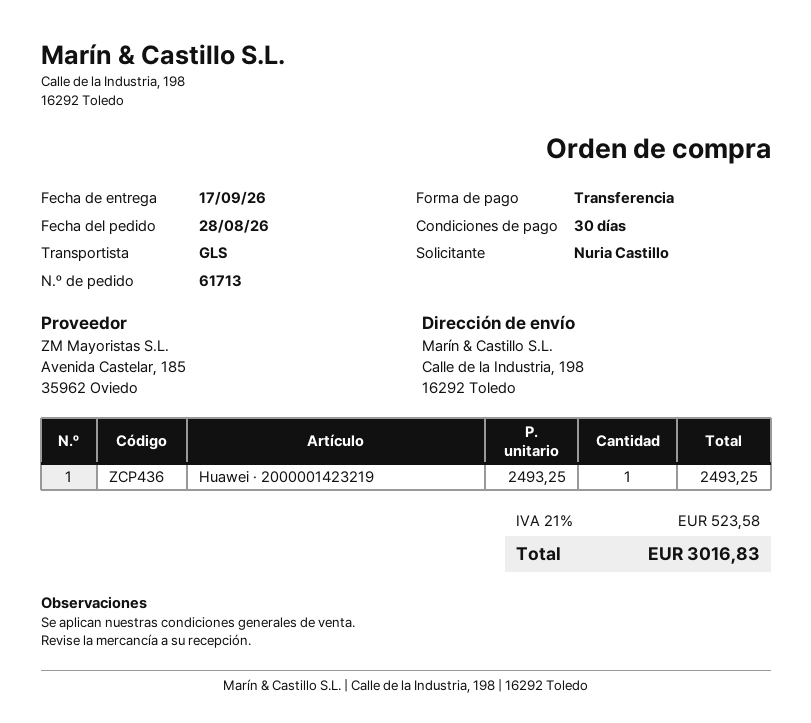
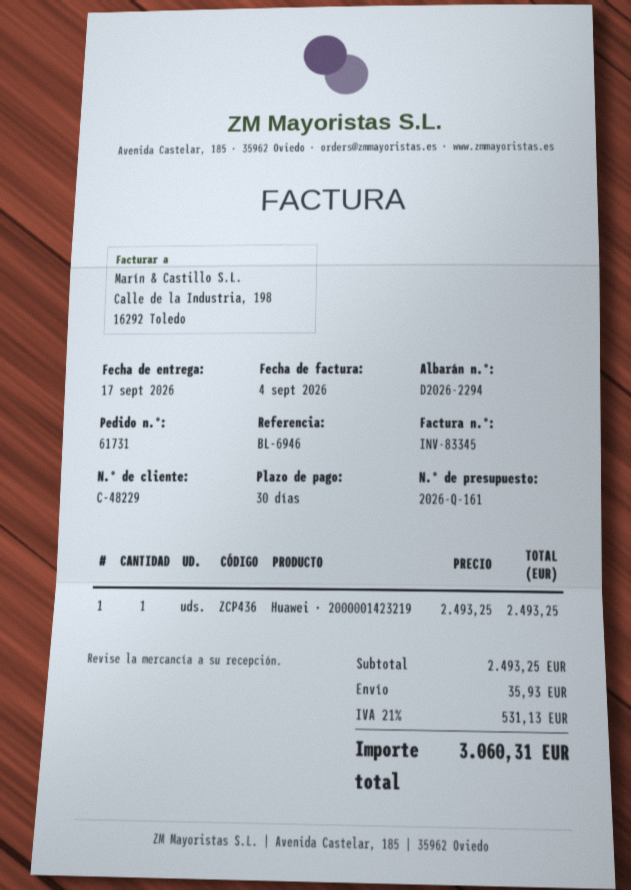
order number: 61713 -> 61731
shipping: none -> 35.93
tax: 21% = 523.58 -> 21% = 531.13
total: 3016.83 -> 3060.31

